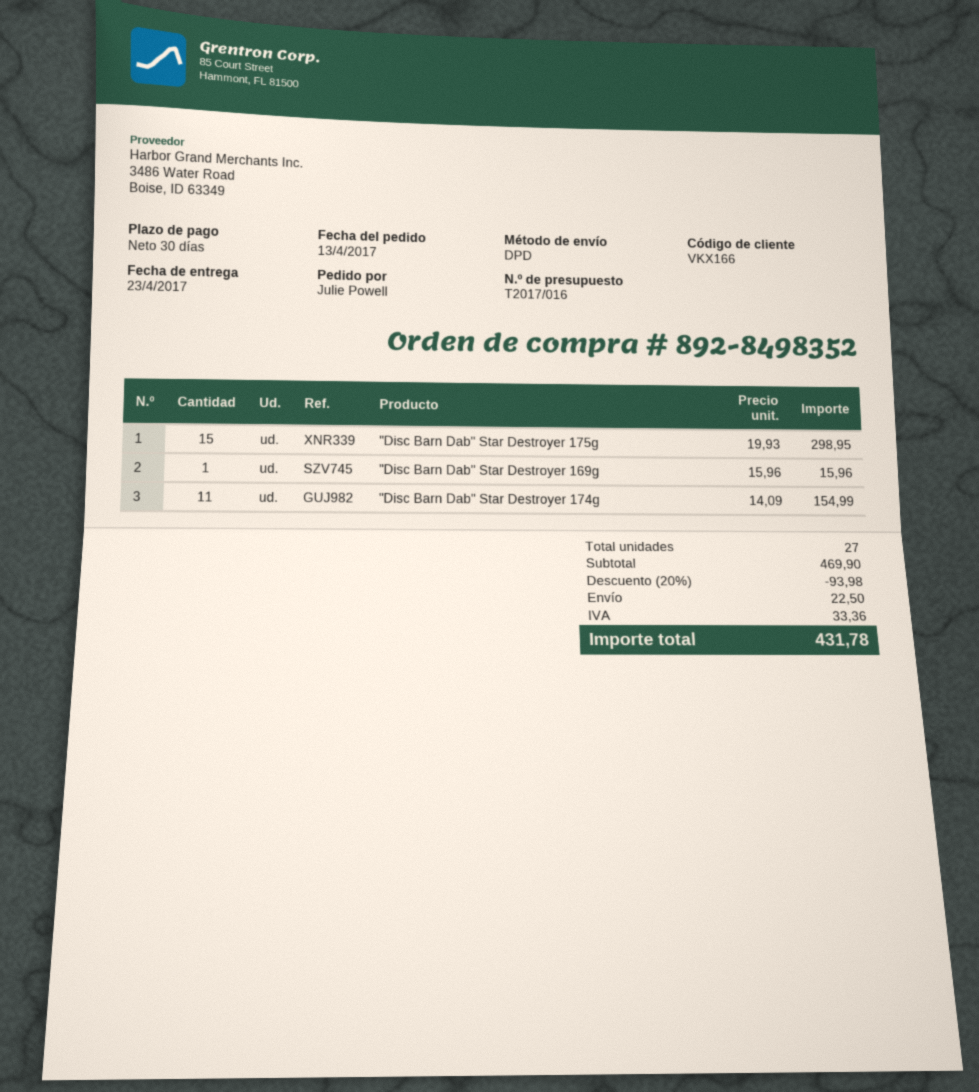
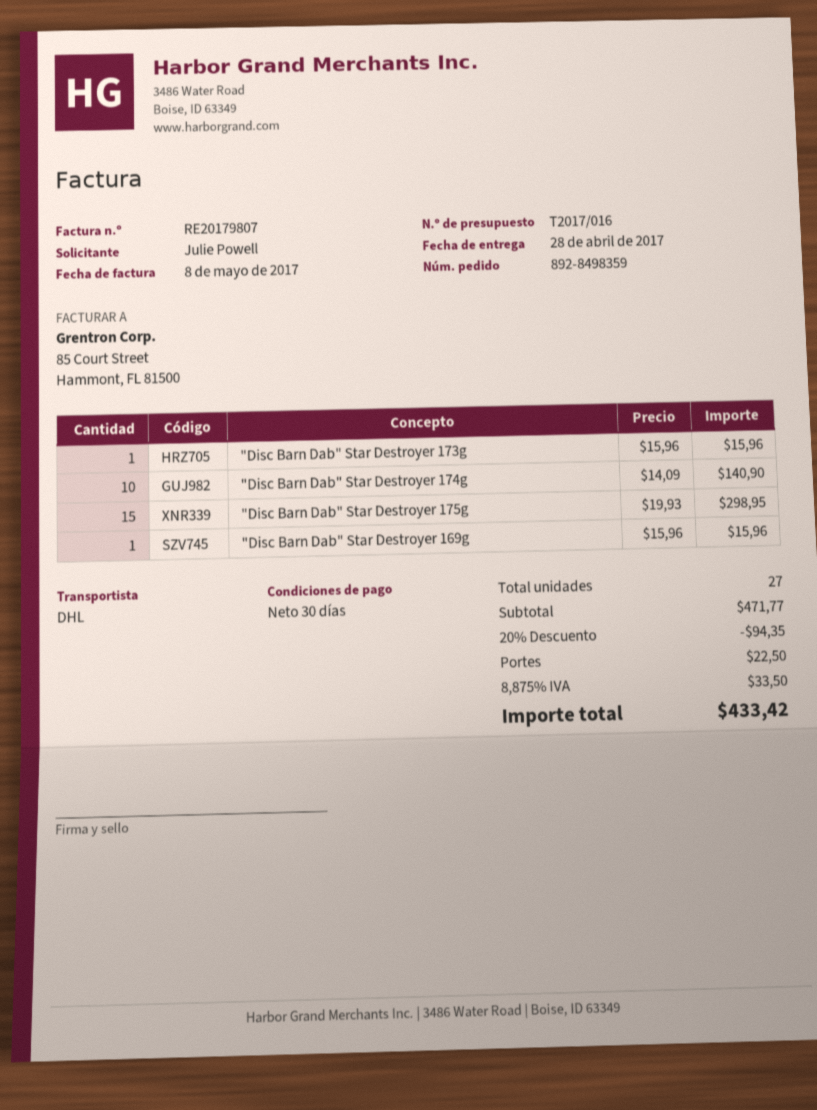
order number: 892-8498352 -> 892-8498359
delivery date: 2017-04-23 -> 2017-04-28
shipping method: DPD -> DHL
"Disc Barn Dab" Star Destroyer 174g: 11 x 14.09 = 154.99 -> 10 x 14.09 = 140.90
"Disc Barn Dab" Star Destroyer 173g: none -> 1 x 15.96 = 15.96
subtotal: 469.90 -> 471.77
discount: 20% = 93.98 -> 20% = 94.35
tax: 33.36 -> 33.50
total: 431.78 -> 433.42

